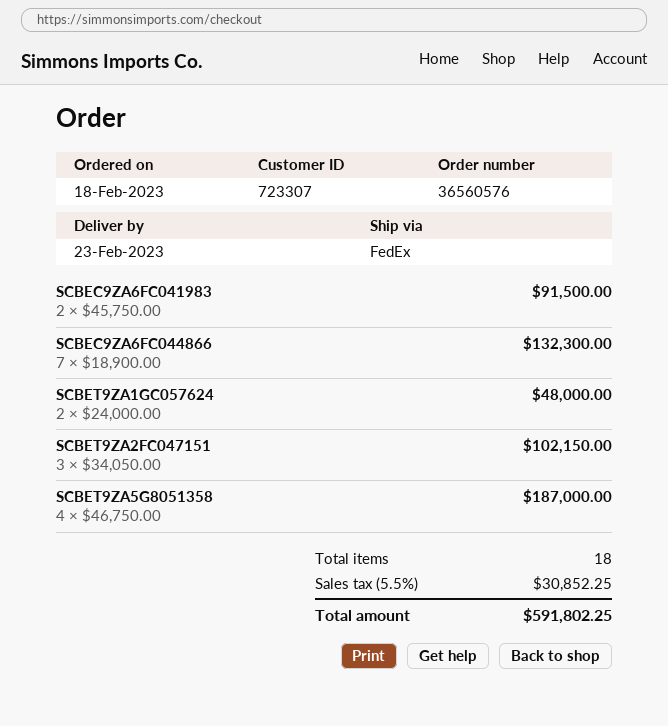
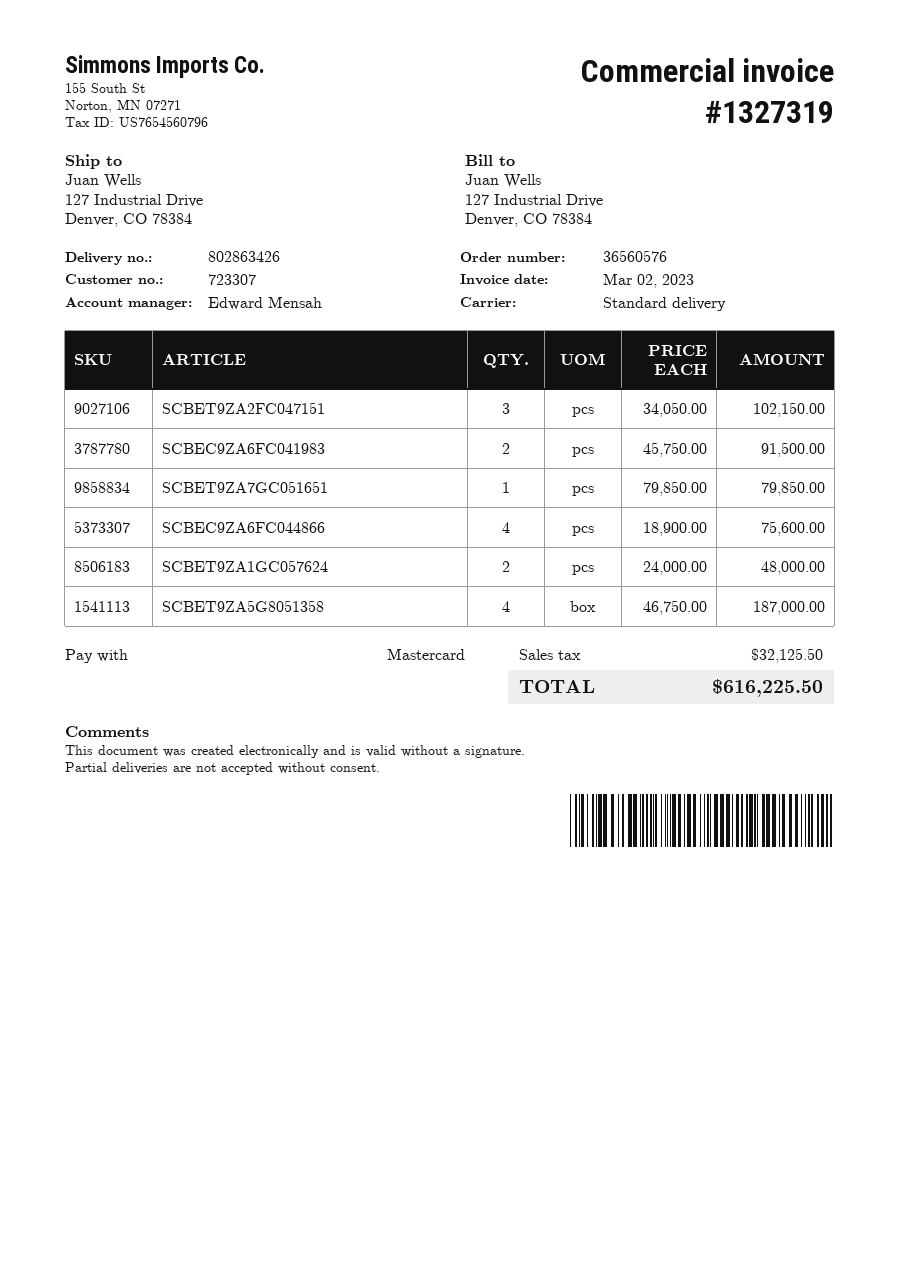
shipping method: FedEx -> standard
SCBEC9ZA6FC044866: 7 x 18900.00 = 132300.00 -> 4 x 18900.00 = 75600.00
SCBET9ZA7GC051651: none -> 1 x 79850.00 = 79850.00
tax: 30852.25 -> 32125.50
total: 591802.25 -> 616225.50

